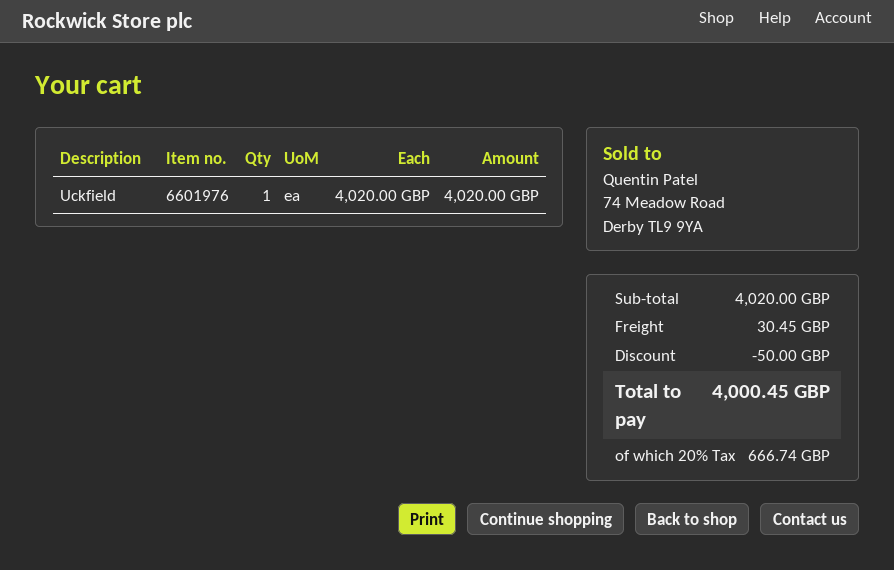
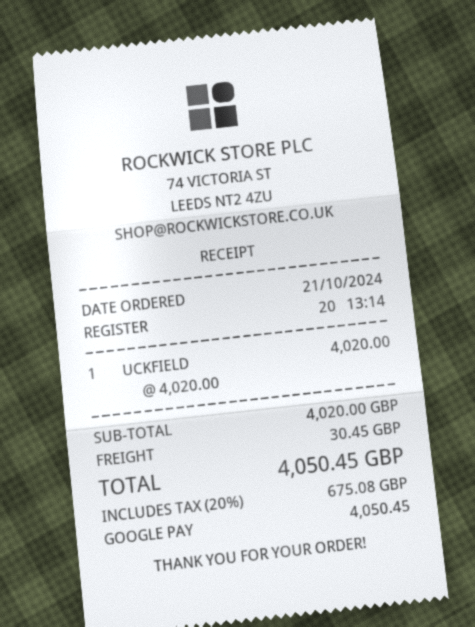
discount: 50.00 -> none
tax: 20% = 666.74 -> 20% = 675.08
total: 4000.45 -> 4050.45

